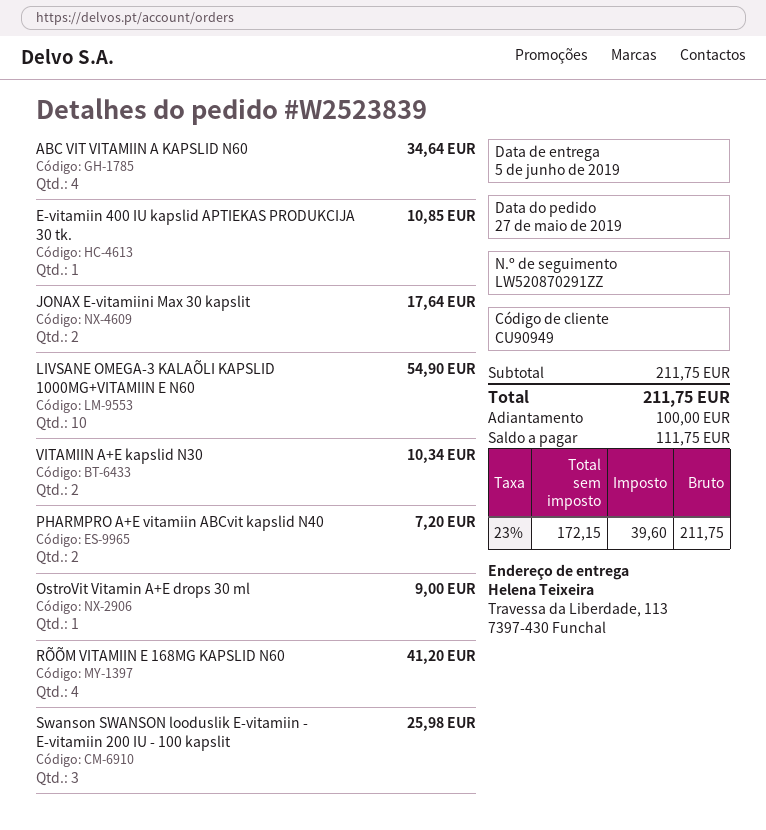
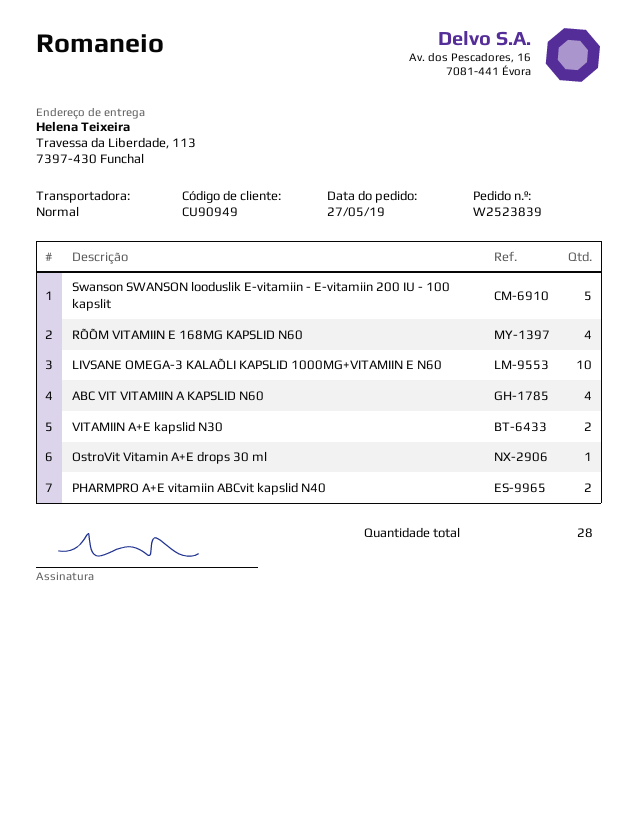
E-vitamiin 400 IU kapslid APTIEKAS PRODUKCIJA 30 tk.: 1 -> none
JONAX E-vitamiini Max 30 kapslit: 2 -> none
Swanson SWANSON looduslik E-vitamiin - E-vitamiin 200 IU - 100 kapslit: 3 -> 5

